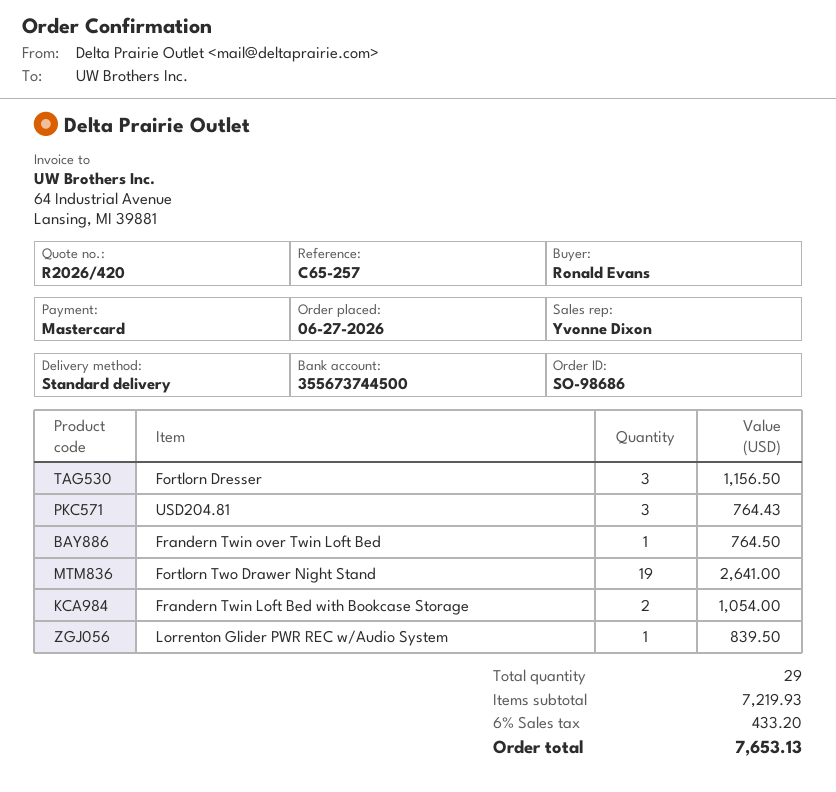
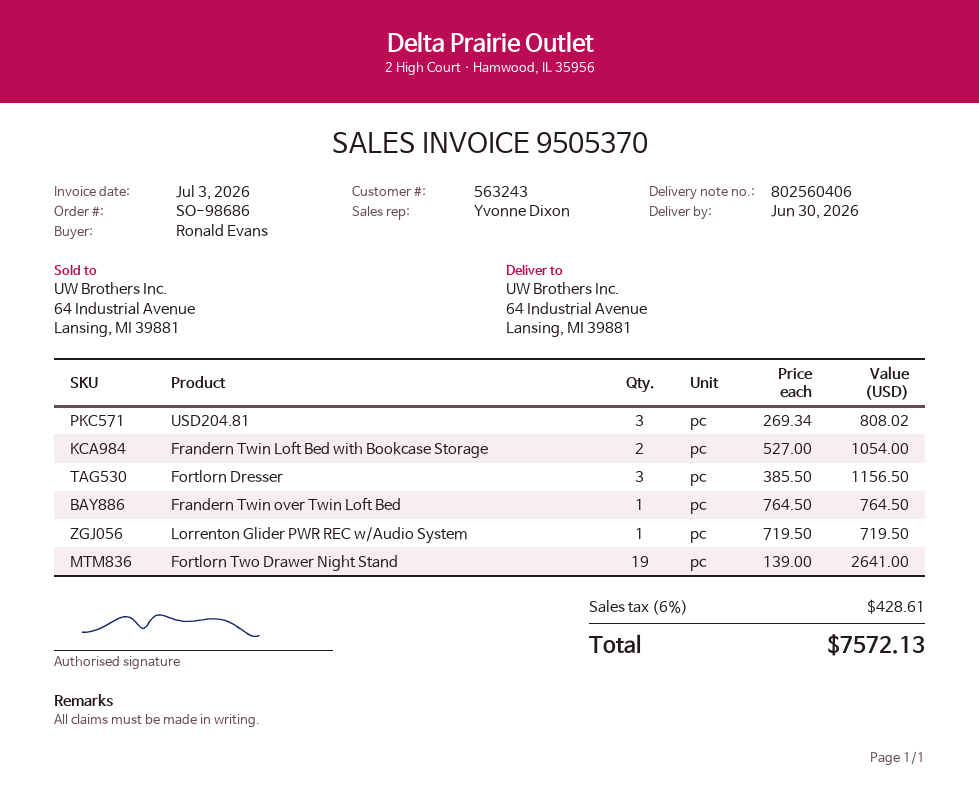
USD204.81: 3 for 764.43 -> 3 for 808.02
Lorrenton Glider PWR REC w/Audio System: 1 for 839.50 -> 1 for 719.50
tax: 6% = 433.20 -> 6% = 428.61
total: 7653.13 -> 7572.13

